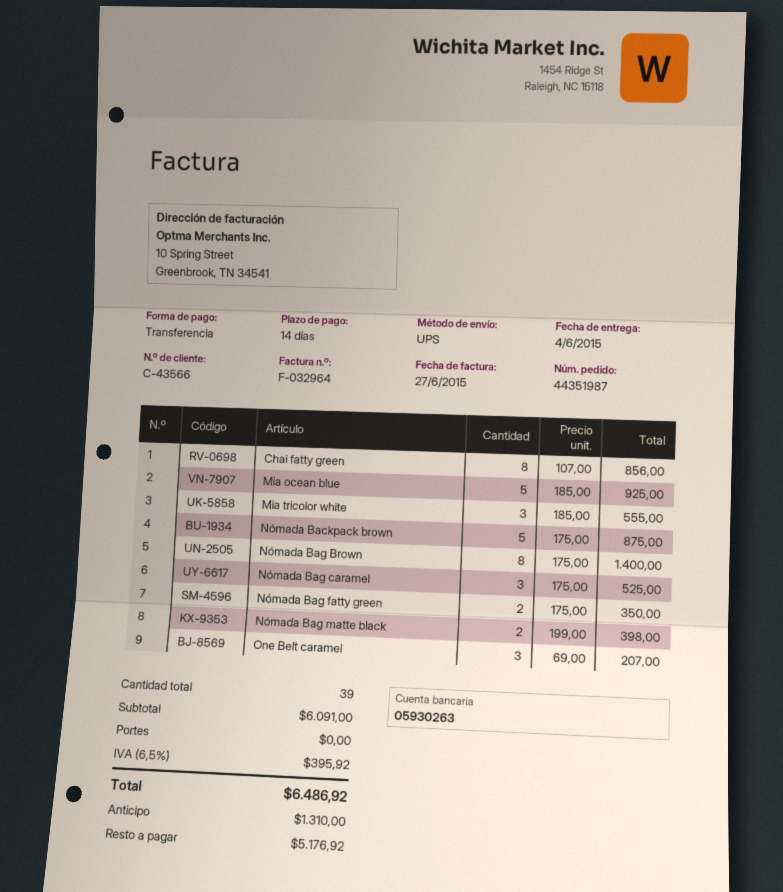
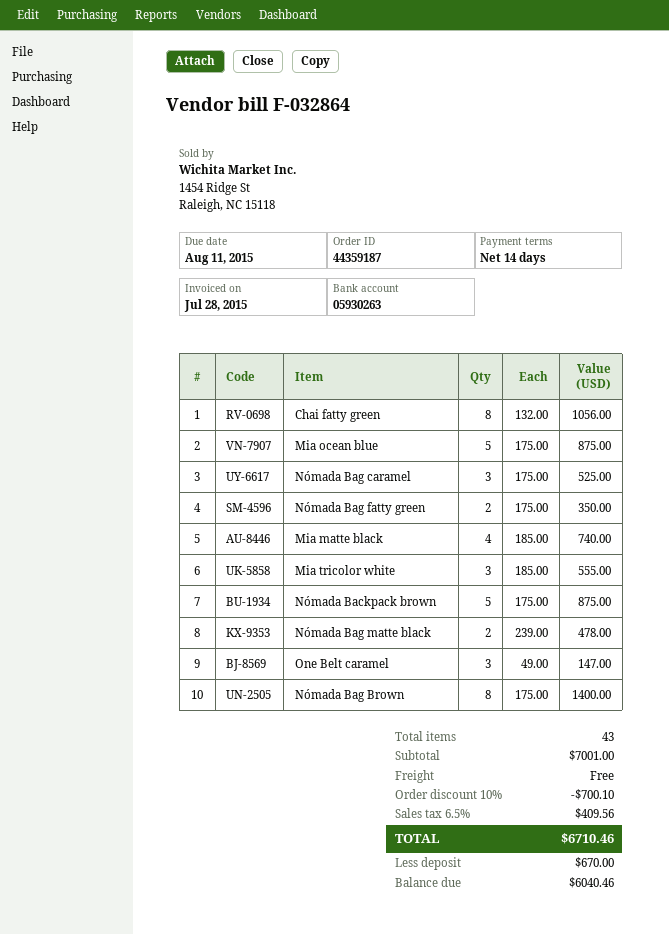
order number: 44351987 -> 44359187
invoice number: F-032964 -> F-032864
invoice date: 2015-06-27 -> 2015-07-28
Chai fatty green: 8 x 107.00 = 856.00 -> 8 x 132.00 = 1056.00
Mia ocean blue: 5 x 185.00 = 925.00 -> 5 x 175.00 = 875.00
Nómada Bag matte black: 2 x 199.00 = 398.00 -> 2 x 239.00 = 478.00
One Belt caramel: 3 x 69.00 = 207.00 -> 3 x 49.00 = 147.00
Mia matte black: none -> 4 x 185.00 = 740.00
total quantity: 39 -> 43
subtotal: 6091.00 -> 7001.00
discount: none -> 10% = 700.10
tax: 6.5% = 395.92 -> 6.5% = 409.56
total: 6486.92 -> 6710.46
deposit: 1310.00 -> 670.00
balance: 5176.92 -> 6040.46

